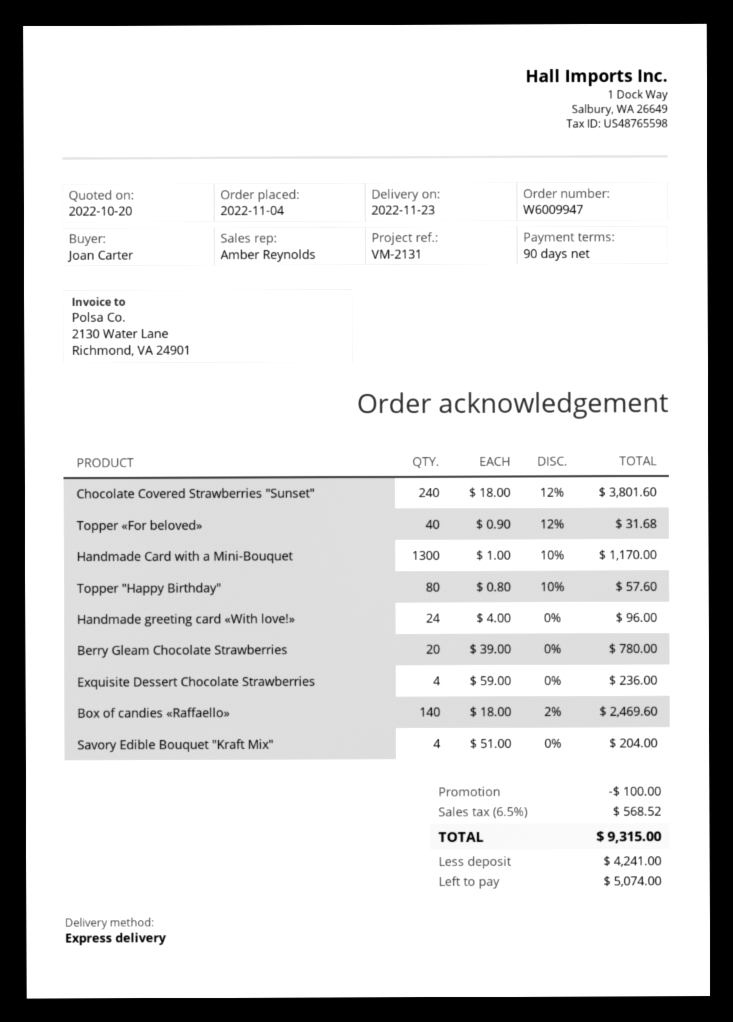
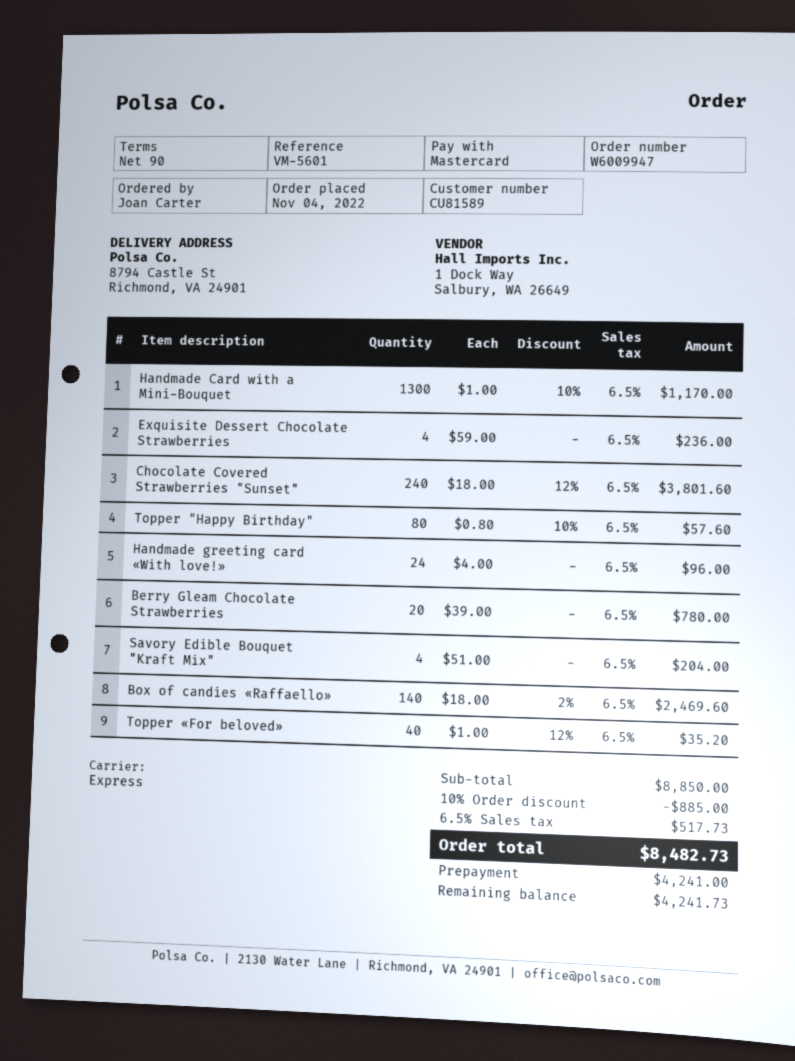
reference: VM-2131 -> VM-5601
Topper «For beloved»: 40 x 0.90 - 12% = 31.68 -> 40 x 1.00 - 12% = 35.20
discount: 100.00 -> 885.00
tax: 6.5% = 568.52 -> 6.5% = 517.73
total: 9315.00 -> 8482.73
balance: 5074.00 -> 4241.73

